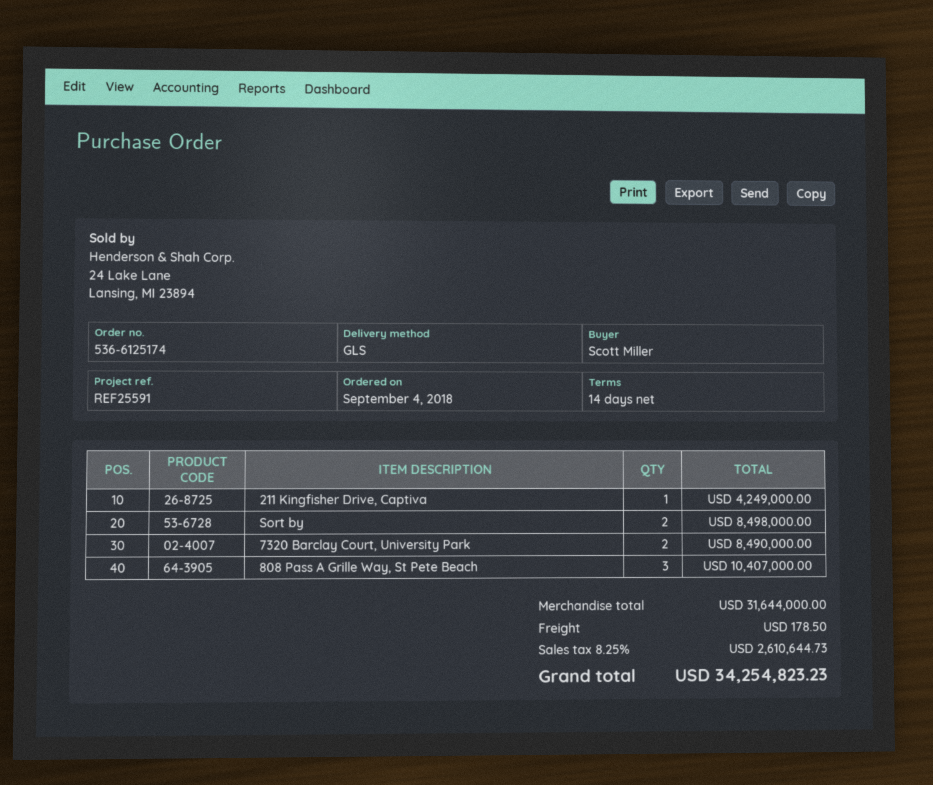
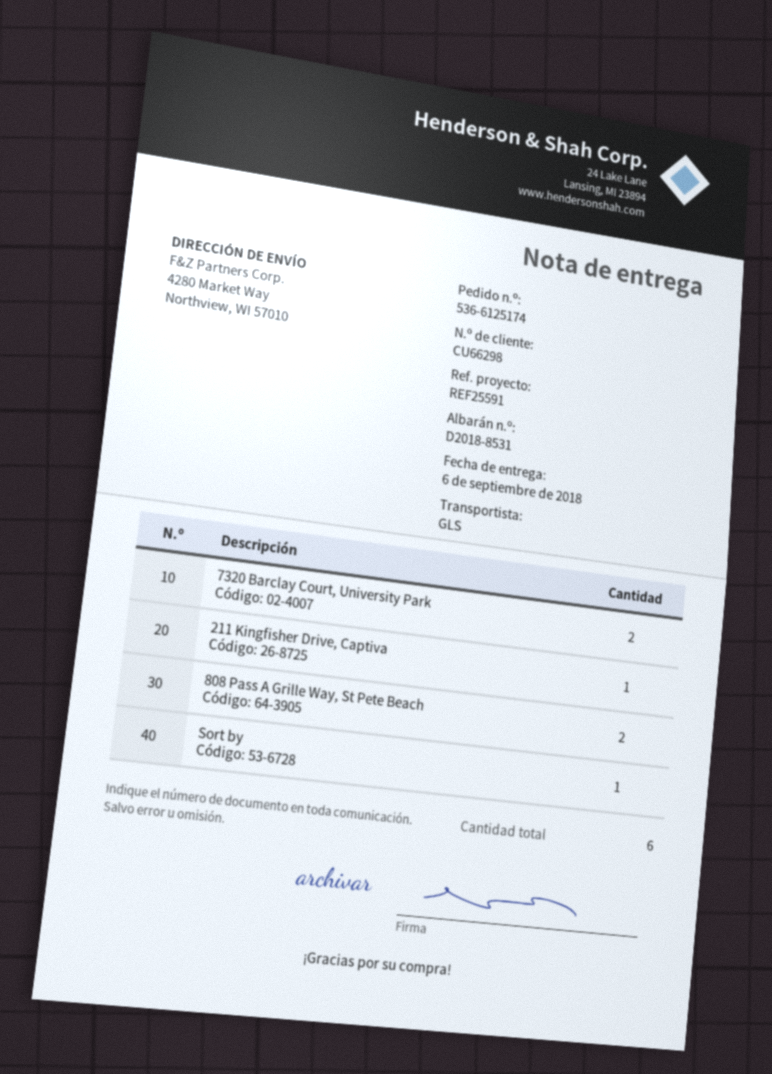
Sort by: 2 -> 1
808 Pass A Grille Way, St Pete Beach: 3 -> 2

